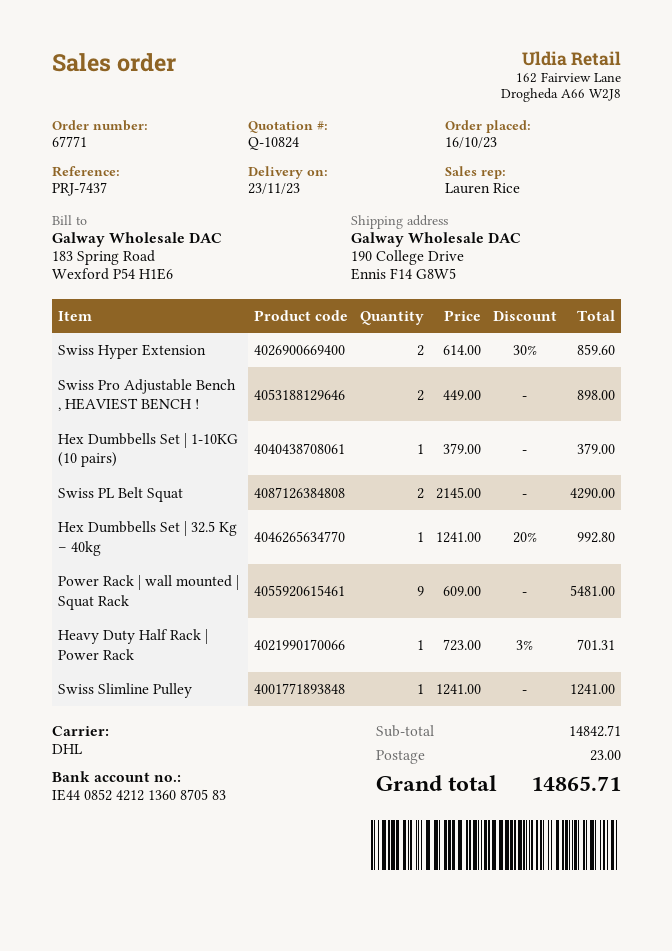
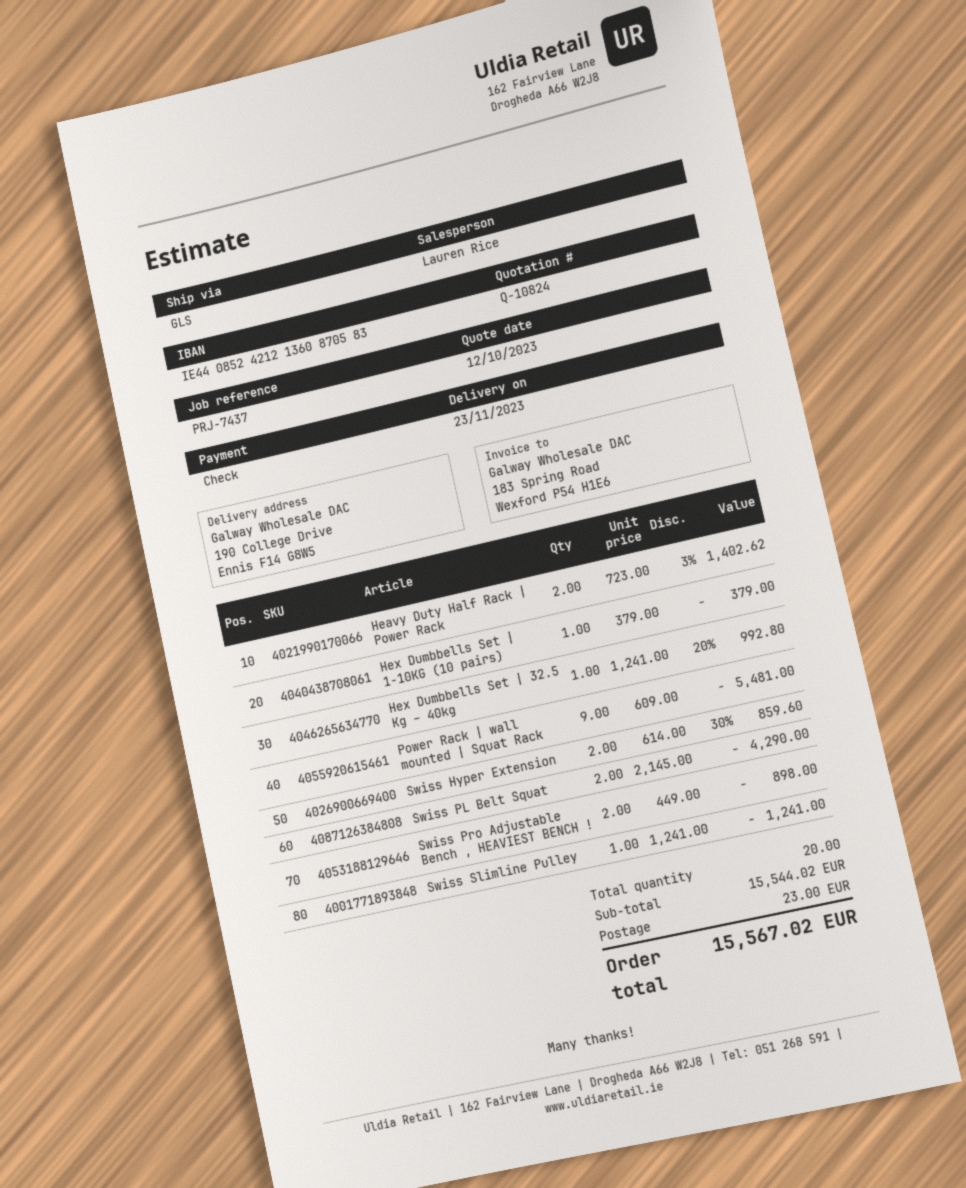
shipping method: DHL -> GLS
Heavy Duty Half Rack | Power Rack: 1 x 723.00 - 3% = 701.31 -> 2 x 723.00 - 3% = 1402.62
subtotal: 14842.71 -> 15544.02
total: 14865.71 -> 15567.02

